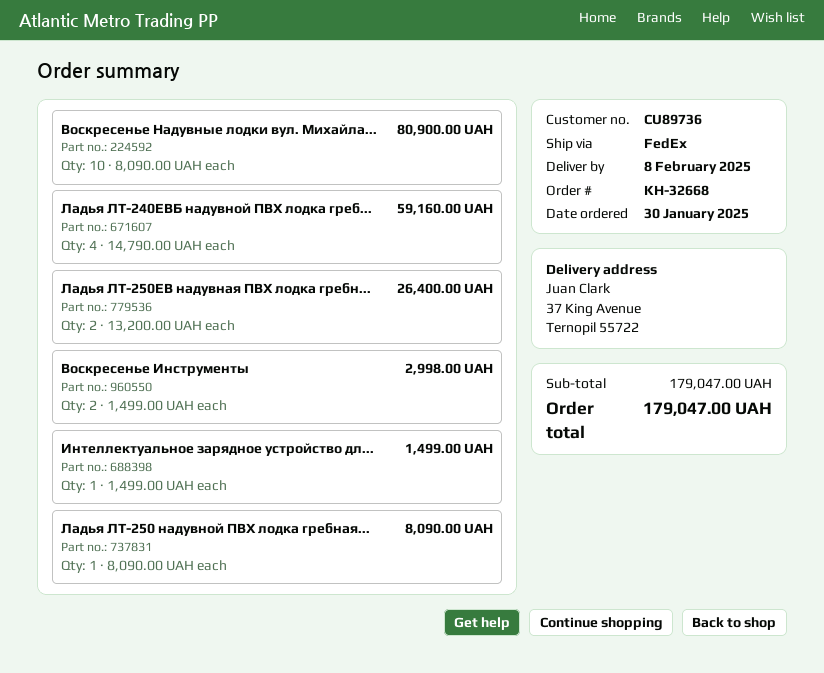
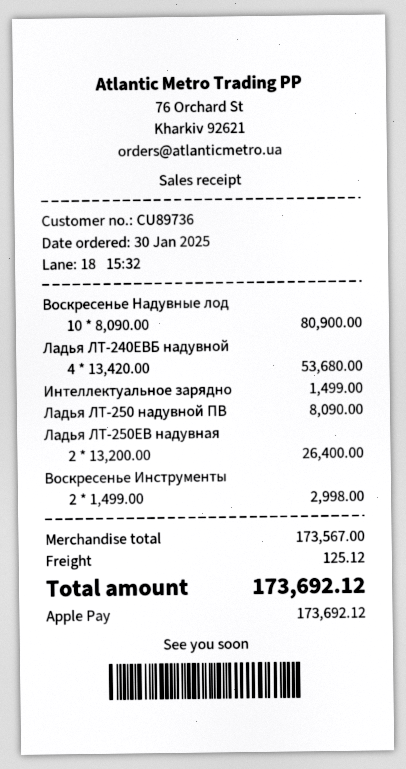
Ладья ЛТ-240ЕВБ надувной ПВХ лодка греб...: 4 x 14790.00 = 59160.00 -> 4 x 13420.00 = 53680.00
subtotal: 179047.00 -> 173567.00
shipping: none -> 125.12
total: 179047.00 -> 173692.12

